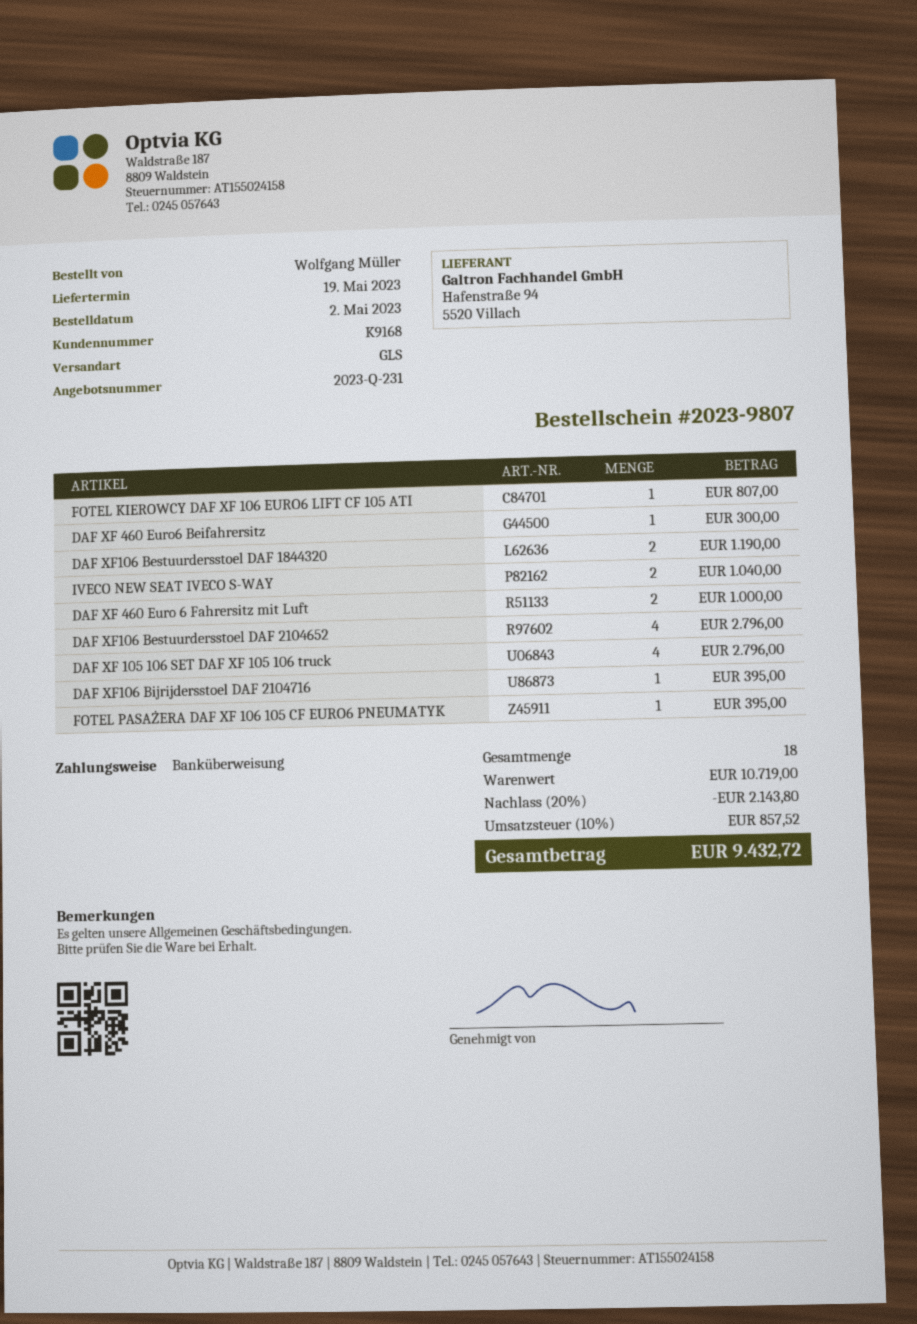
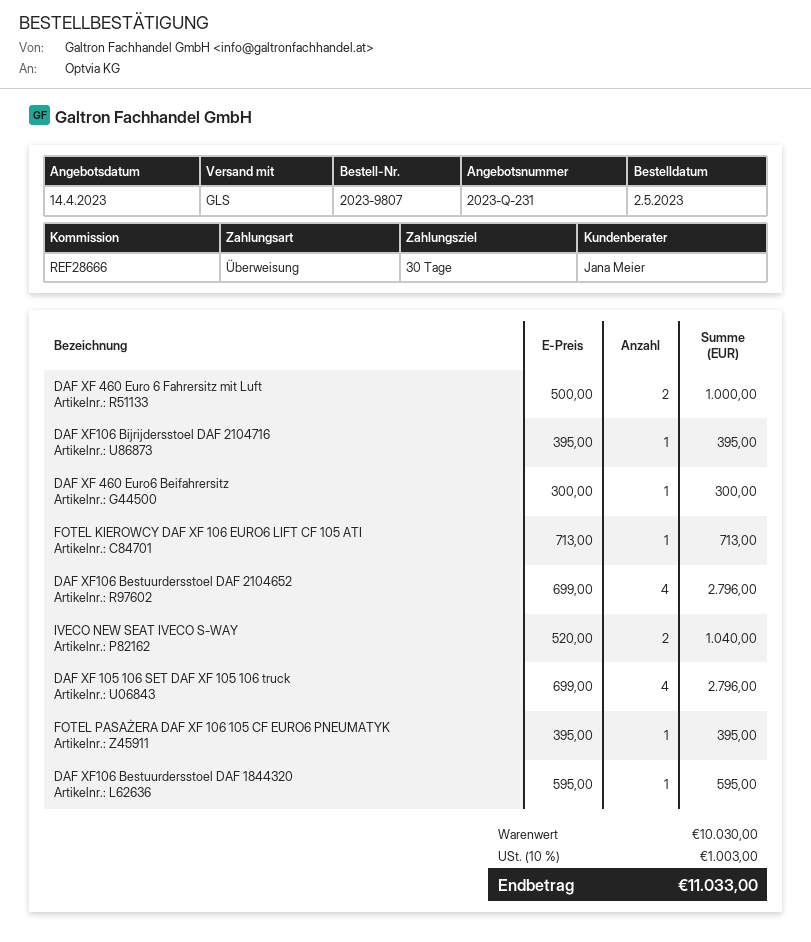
FOTEL KIEROWCY DAF XF 106 EURO6 LIFT CF 105 ATI: 1 for 807.00 -> 1 for 713.00
DAF XF106 Bestuurdersstoel DAF 1844320: 2 for 1190.00 -> 1 for 595.00
subtotal: 10719.00 -> 10030.00
discount: 20% = 2143.80 -> none
tax: 10% = 857.52 -> 10% = 1003.00
total: 9432.72 -> 11033.00

